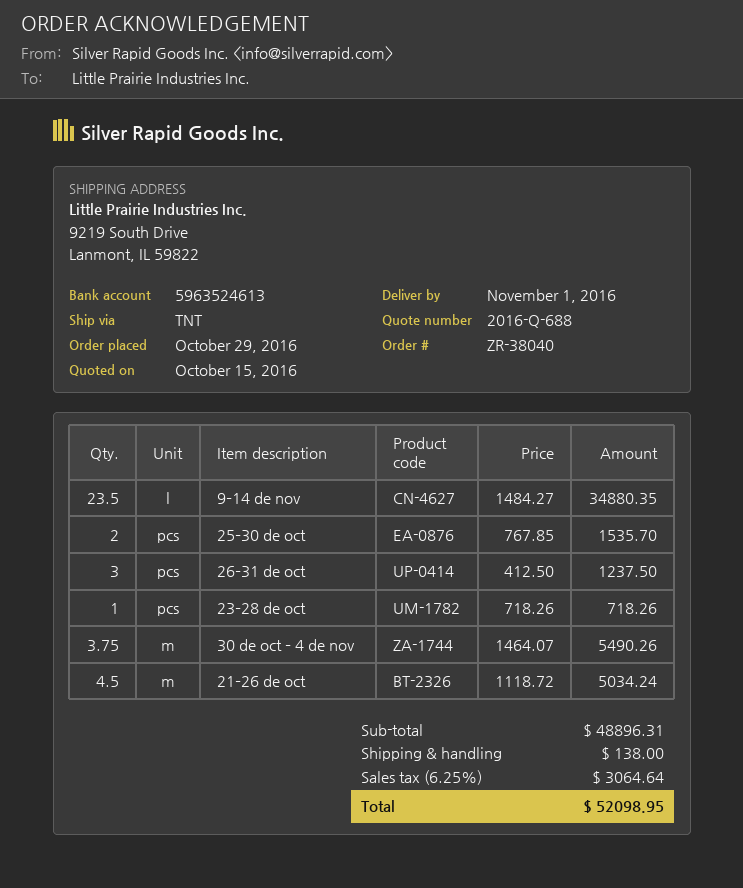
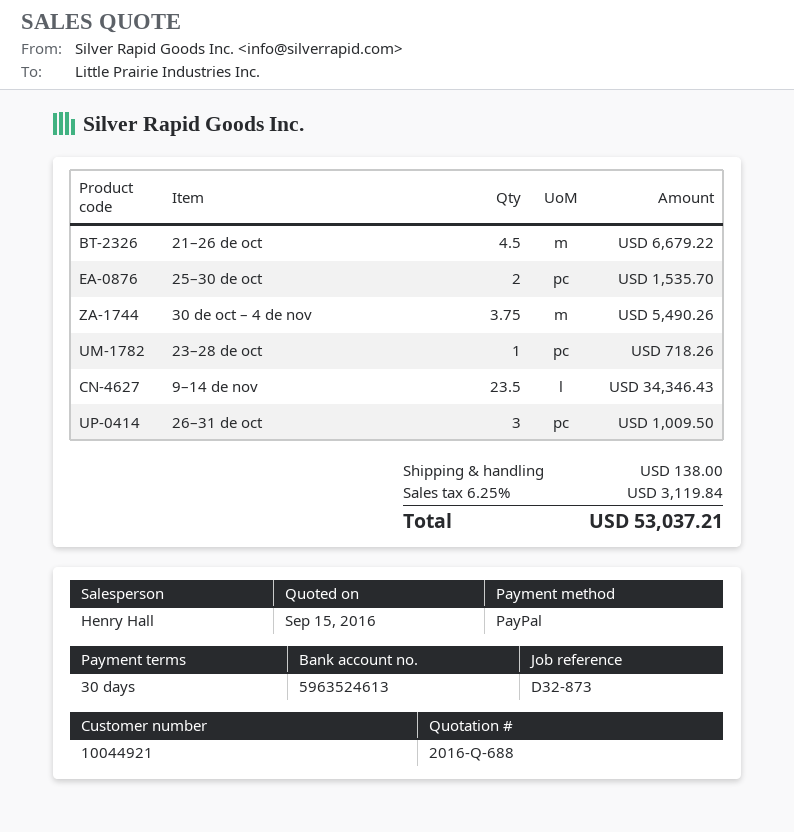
quote date: 2016-10-15 -> 2016-09-15
9–14 de nov: 23.5 for 34880.35 -> 23.5 for 34346.43
26–31 de oct: 3 for 1237.50 -> 3 for 1009.50
21–26 de oct: 4.5 for 5034.24 -> 4.5 for 6679.22
tax: 6.25% = 3064.64 -> 6.25% = 3119.84
total: 52098.95 -> 53037.21

